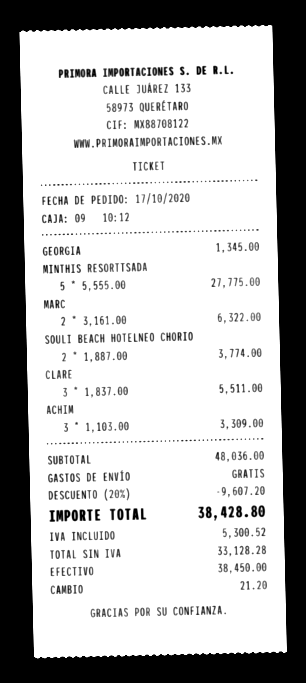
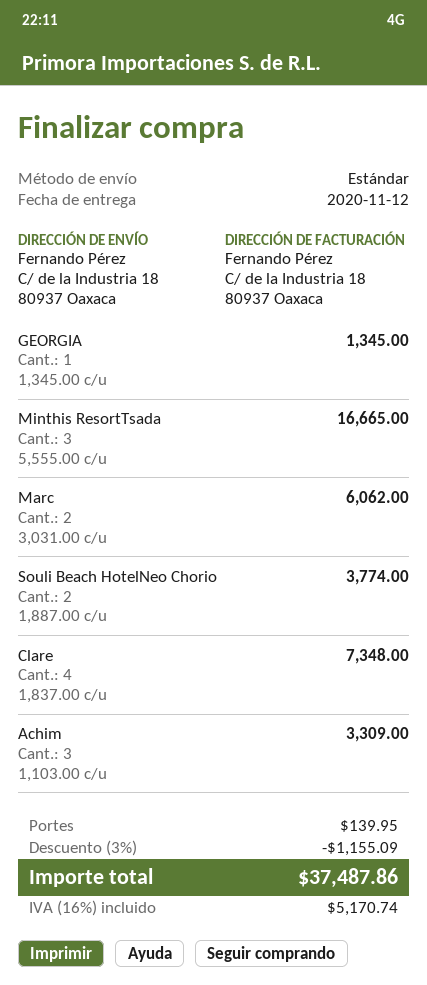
MINTHIS RESORTTSADA: 5 x 5555.00 = 27775.00 -> 3 x 5555.00 = 16665.00
MARC: 2 x 3161.00 = 6322.00 -> 2 x 3031.00 = 6062.00
CLARE: 3 x 1837.00 = 5511.00 -> 4 x 1837.00 = 7348.00
discount: 20% = 9607.20 -> 3% = 1155.09
shipping: 0.00 -> 139.95
tax: 5300.52 -> 5170.74
total: 38428.80 -> 37487.86

